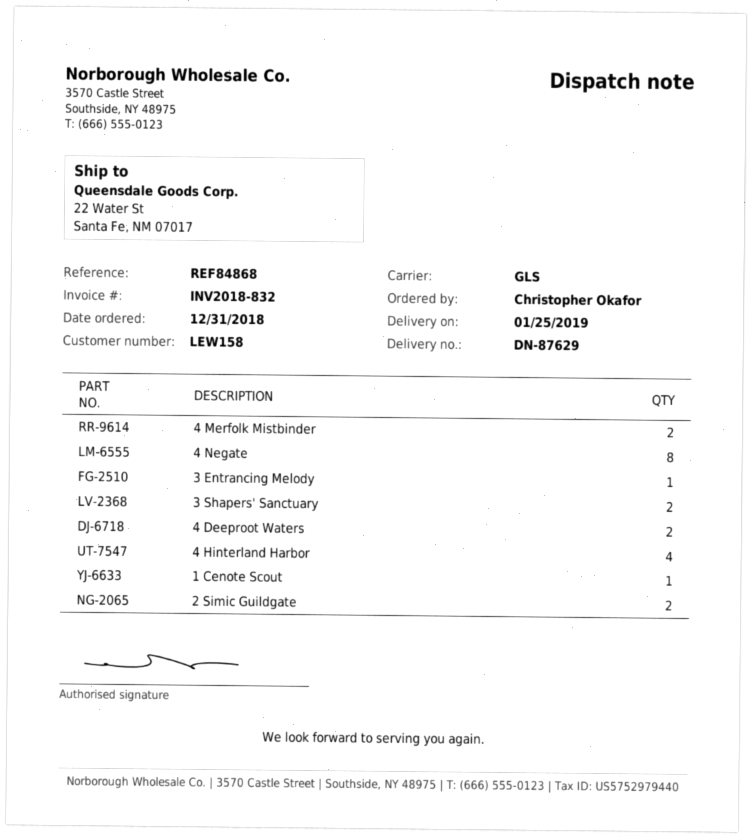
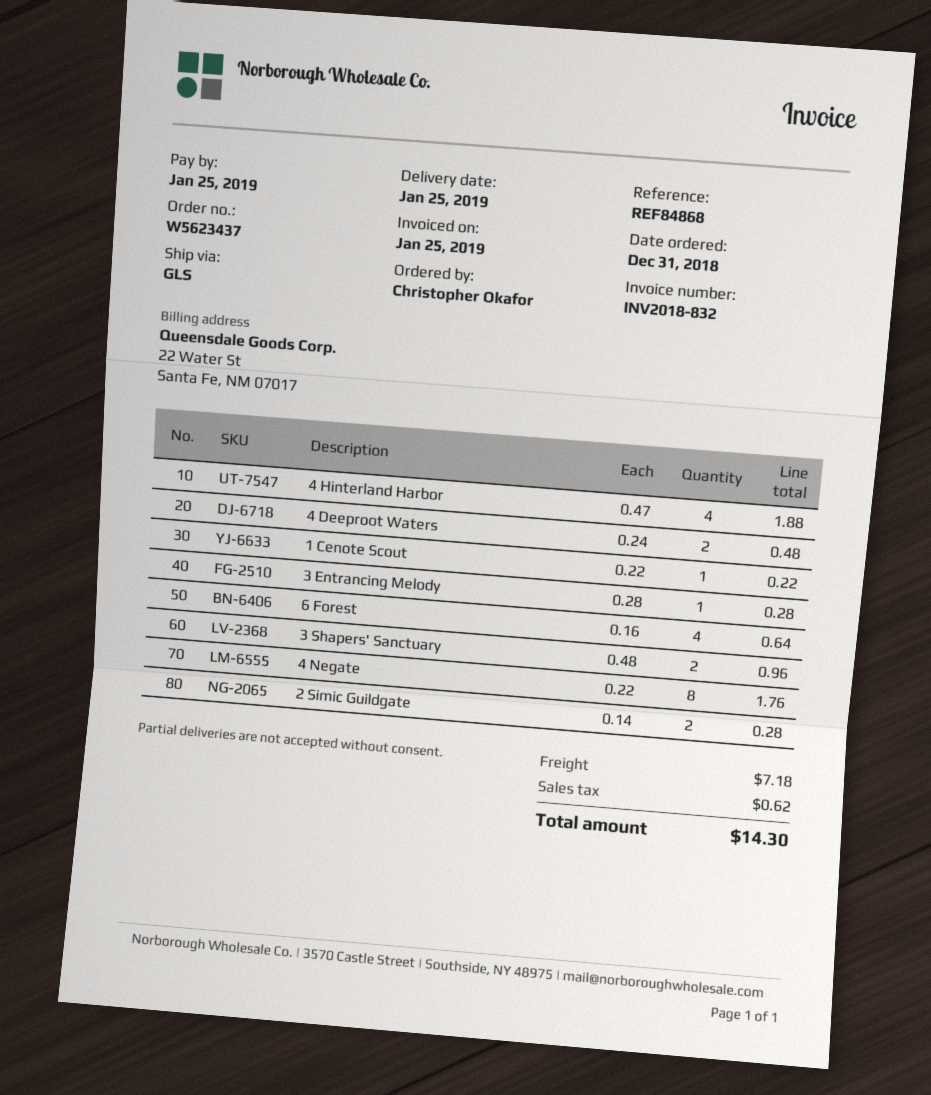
4 Merfolk Mistbinder: 2 -> none
6 Forest: none -> 4

